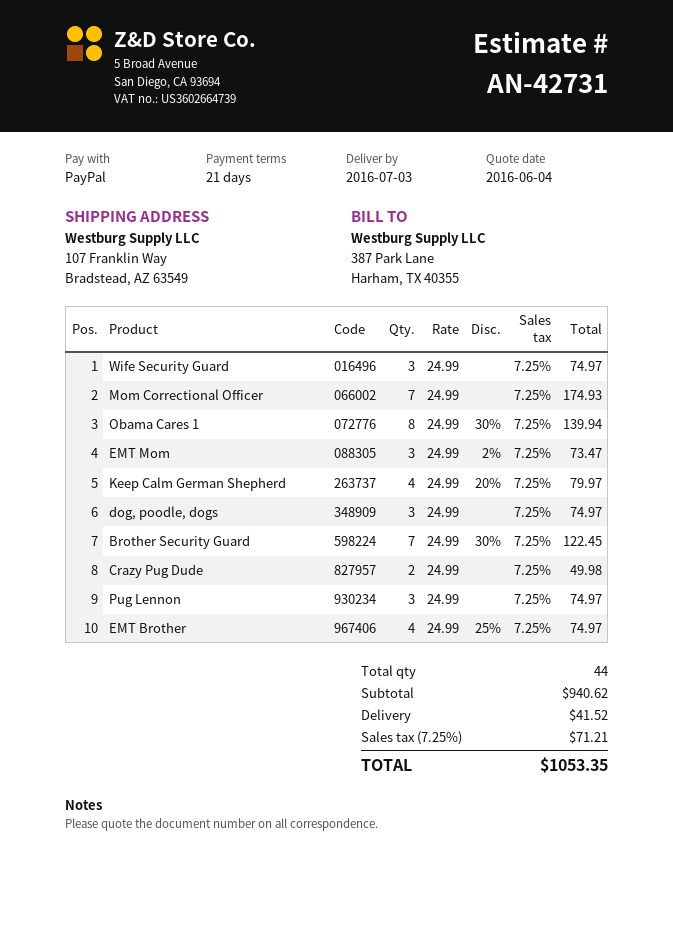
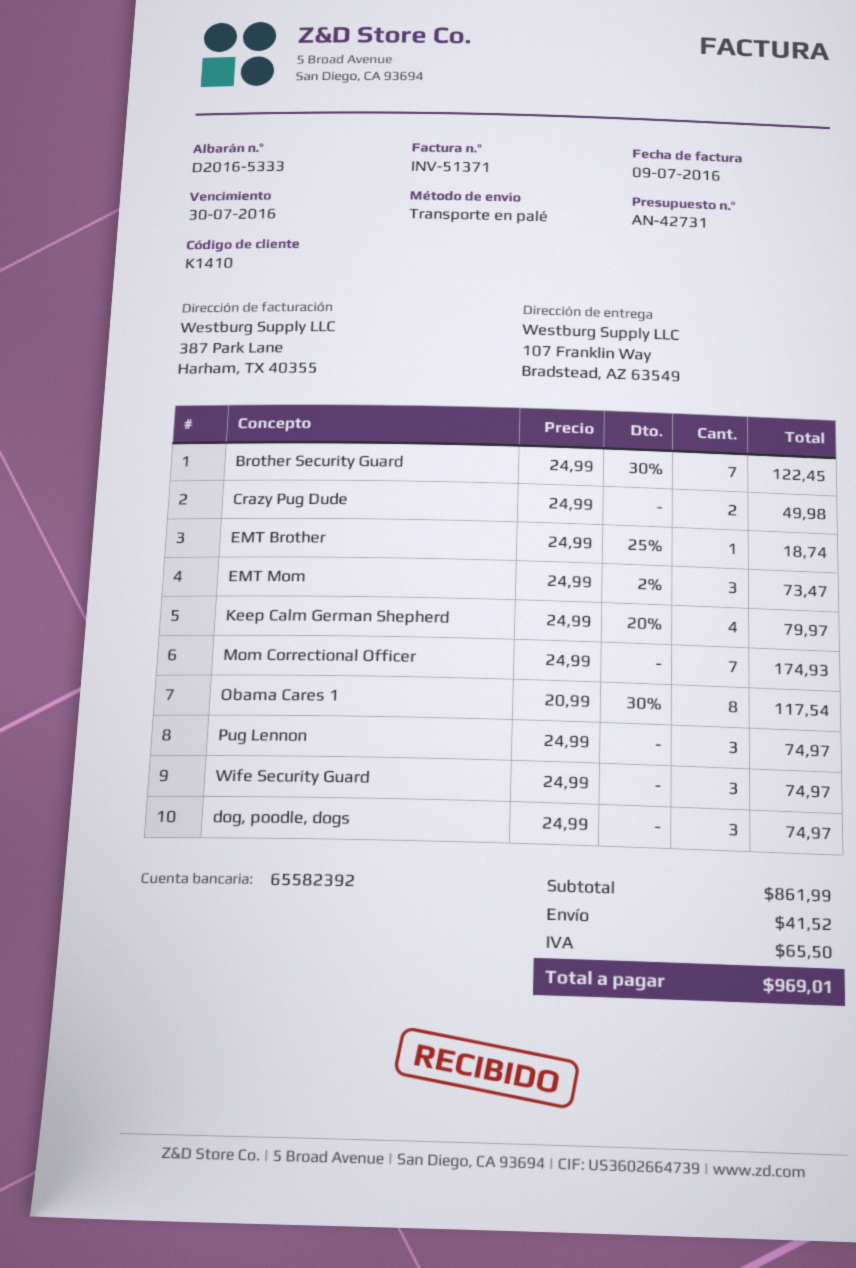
Obama Cares 1: 8 x 24.99 - 30% = 139.94 -> 8 x 20.99 - 30% = 117.54
EMT Brother: 4 x 24.99 - 25% = 74.97 -> 1 x 24.99 - 25% = 18.74
subtotal: 940.62 -> 861.99
tax: 71.21 -> 65.50
total: 1053.35 -> 969.01

